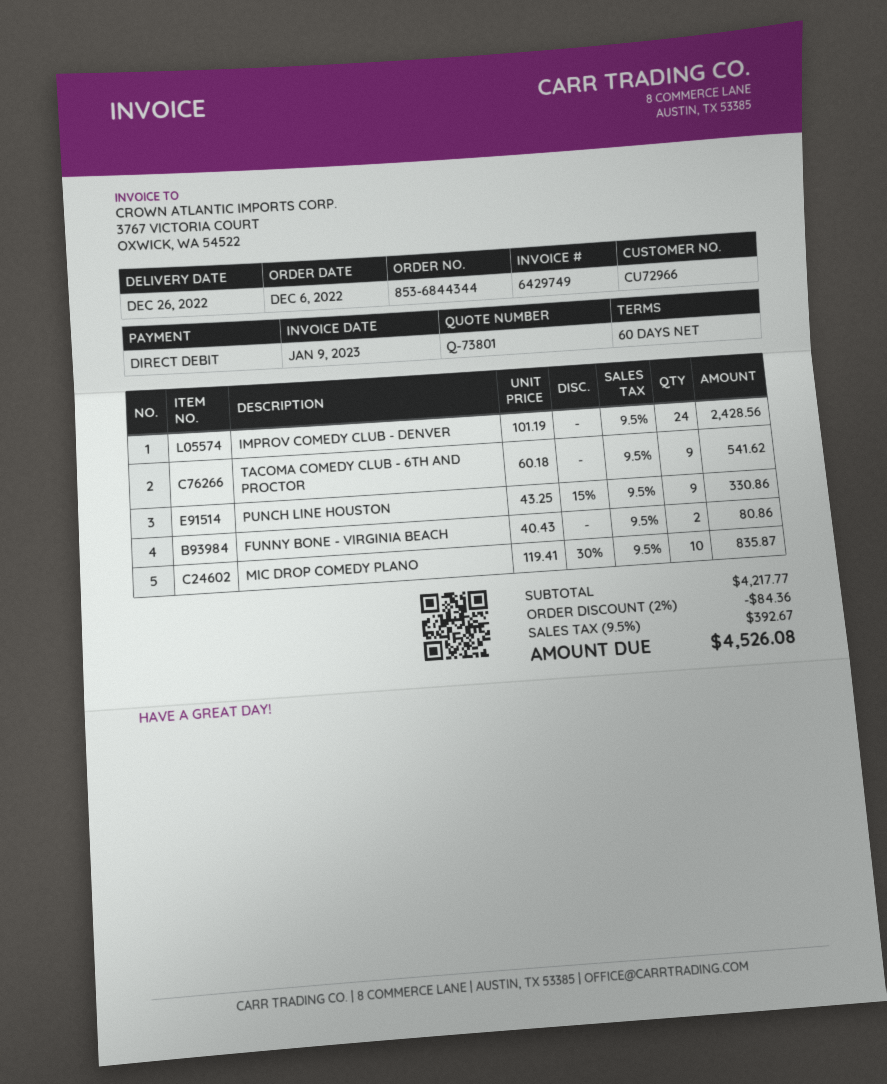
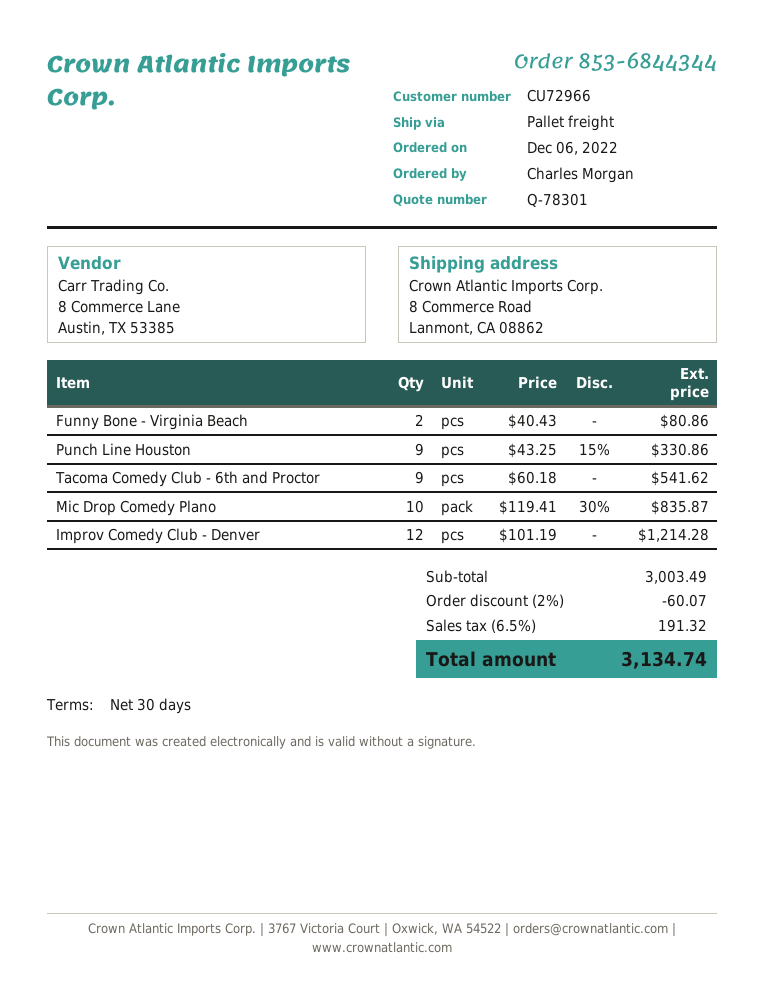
quote number: Q-73801 -> Q-78301
payment terms: 60 days -> 30 days
IMPROV COMEDY CLUB - DENVER: 24 x 101.19 = 2428.56 -> 12 x 101.19 = 1214.28
subtotal: 4217.77 -> 3003.49
discount: 2% = 84.36 -> 2% = 60.07
tax: 9.5% = 392.67 -> 6.5% = 191.32
total: 4526.08 -> 3134.74

